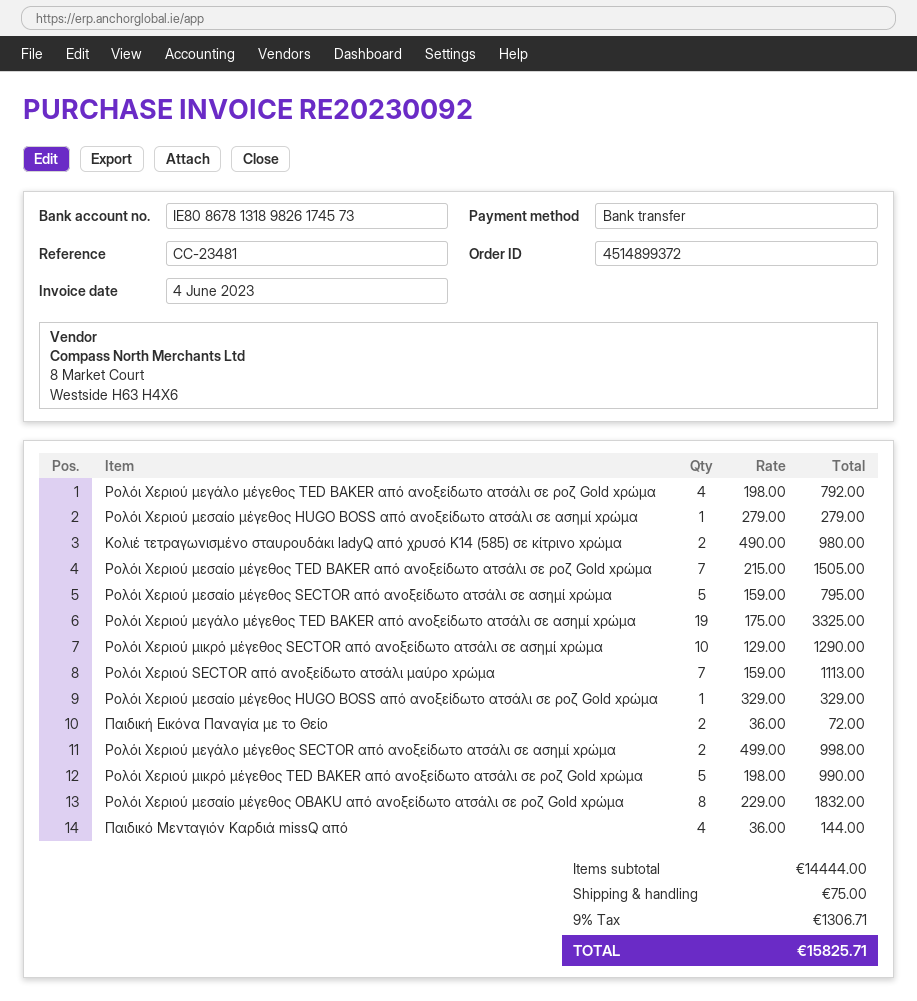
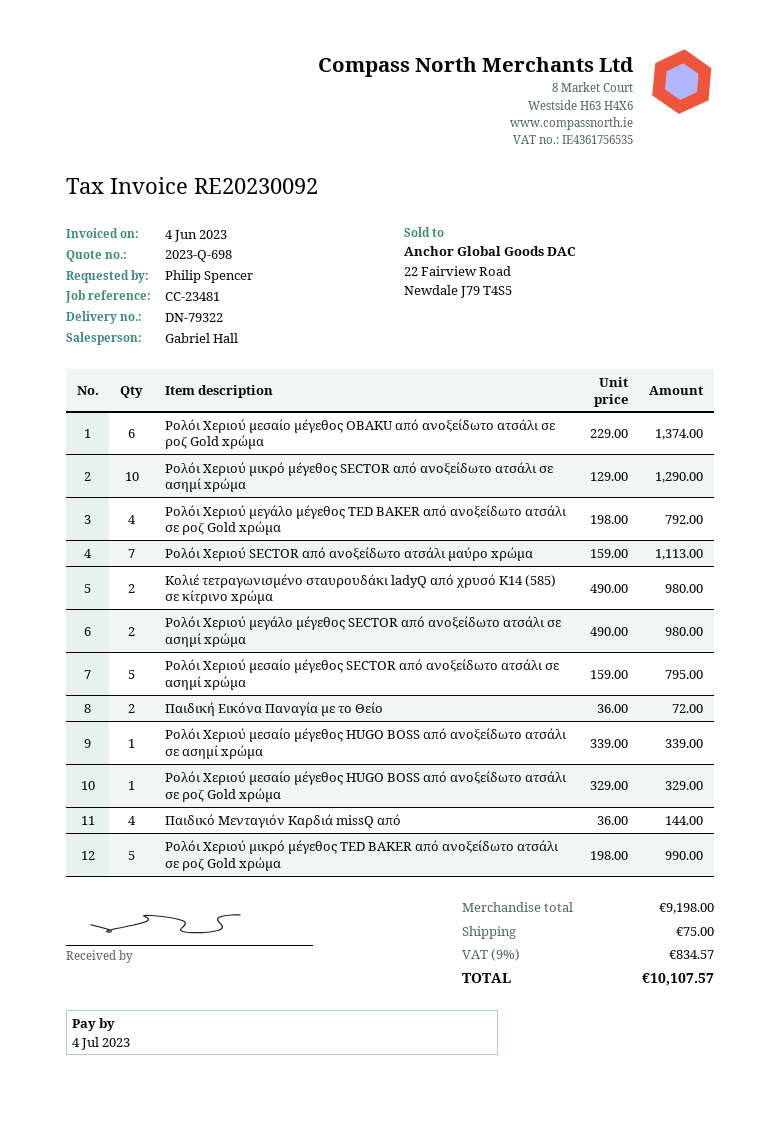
Ρολόι Χεριού μεσαίο μέγεθος HUGO BOSS από ανοξείδωτο ατσάλι σε ασημί xρώμα: 1 x 279.00 = 279.00 -> 1 x 339.00 = 339.00
Ρολόι Χεριού μεσαίο μέγεθος TED BAKER από ανοξείδωτο ατσάλι σε ροζ Gold xρώμα: 7 x 215.00 = 1505.00 -> none
Ρολόι Χεριού μεγάλο μέγεθος TED BAKER από ανοξείδωτο ατσάλι σε ασημί xρώμα: 19 x 175.00 = 3325.00 -> none
Ρολόι Χεριού μεγάλο μέγεθος SECTOR από ανοξείδωτο ατσάλι σε ασημί xρώμα: 2 x 499.00 = 998.00 -> 2 x 490.00 = 980.00
Ρολόι Χεριού μεσαίο μέγεθος OBAKU από ανοξείδωτο ατσάλι σε ροζ Gold xρώμα: 8 x 229.00 = 1832.00 -> 6 x 229.00 = 1374.00
subtotal: 14444.00 -> 9198.00
tax: 9% = 1306.71 -> 9% = 834.57
total: 15825.71 -> 10107.57

